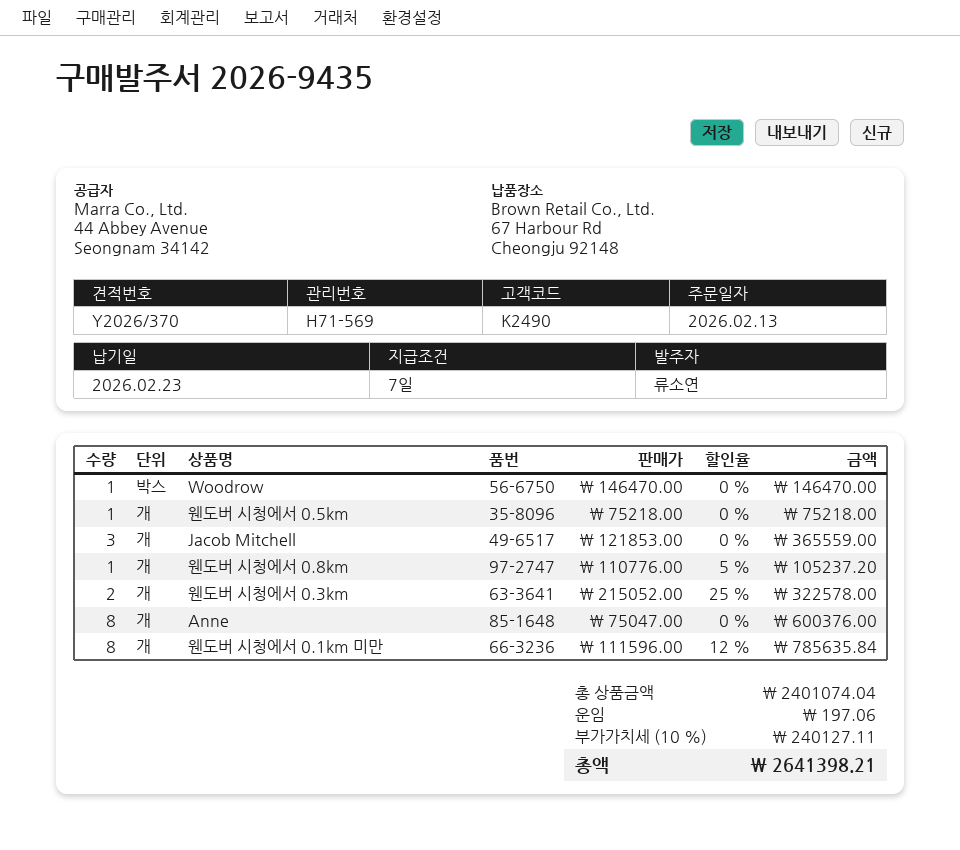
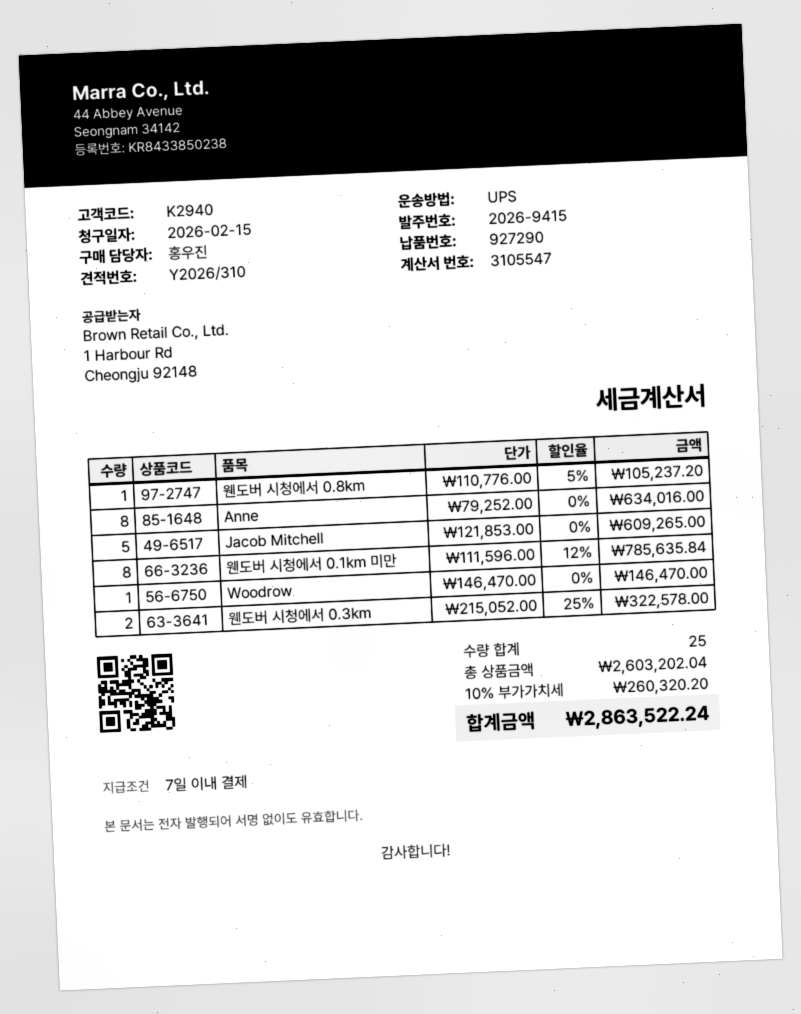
quote number: Y2026/370 -> Y2026/310
order number: 2026-9435 -> 2026-9415
customer number: K2490 -> K2940
ordered by: 류소연 -> 홍우진
웬도버 시청에서 0.5km: 1 x 75218.00 = 75218.00 -> none
Jacob Mitchell: 3 x 121853.00 = 365559.00 -> 5 x 121853.00 = 609265.00
Anne: 8 x 75047.00 = 600376.00 -> 8 x 79252.00 = 634016.00
subtotal: 2401074.04 -> 2603202.04
shipping: 197.06 -> none
tax: 10% = 240127.11 -> 10% = 260320.20
total: 2641398.21 -> 2863522.24

